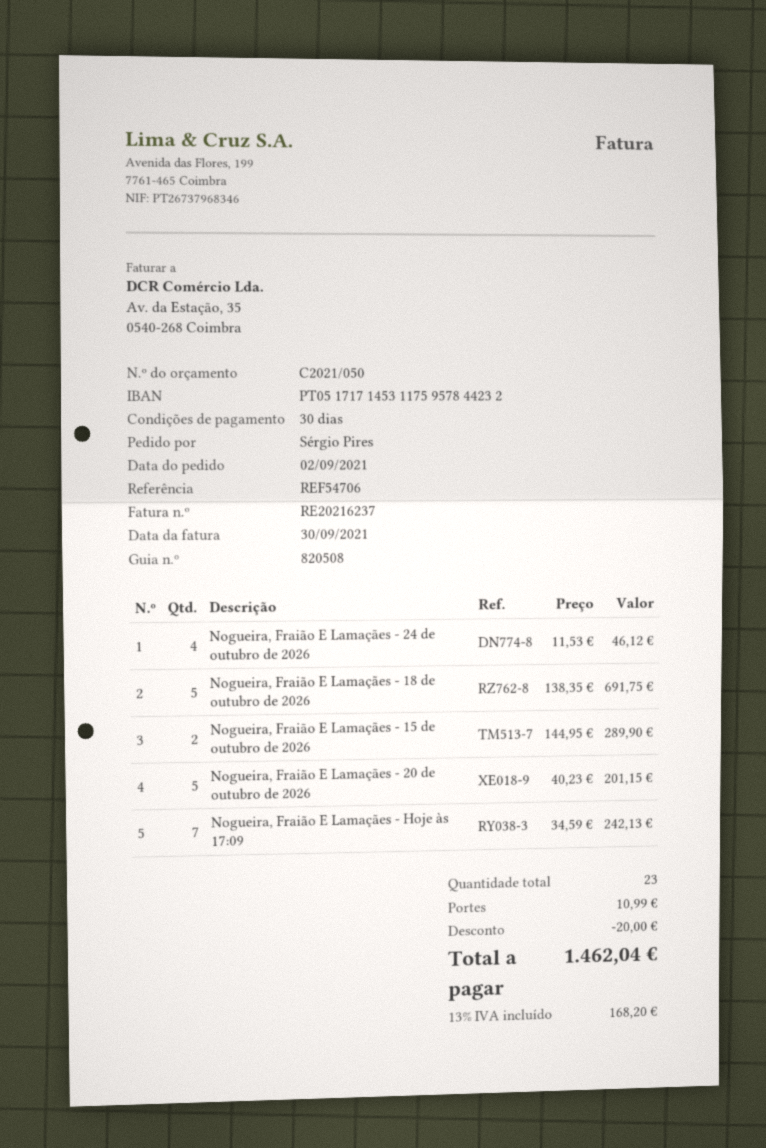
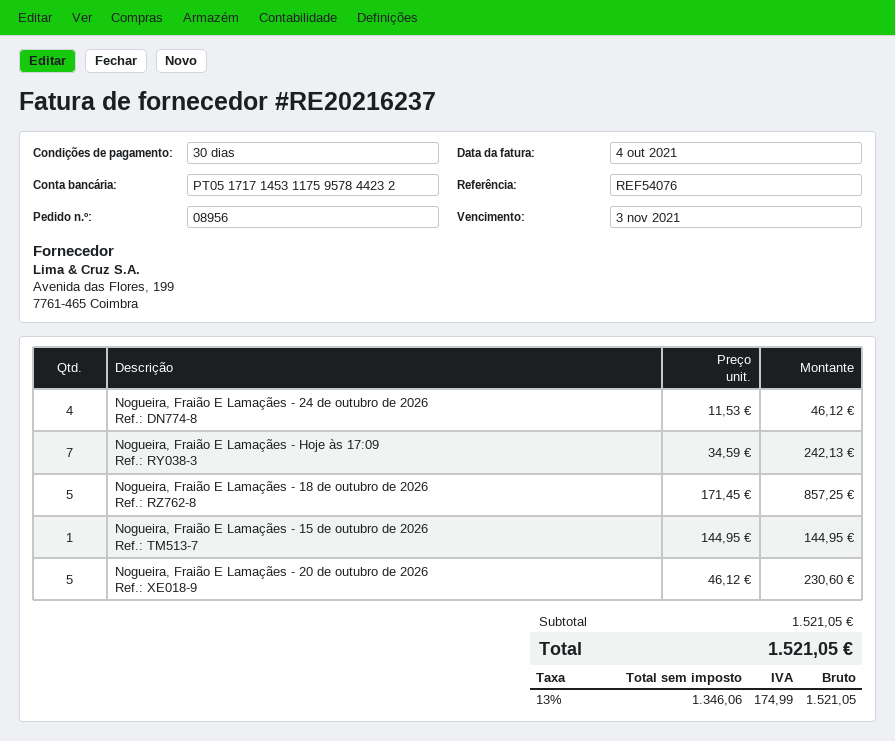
invoice date: 2021-09-30 -> 2021-10-04
reference: REF54706 -> REF54076
Nogueira, Fraião E Lamaçães - 18 de outubro de 2026: 5 x 138.35 = 691.75 -> 5 x 171.45 = 857.25
Nogueira, Fraião E Lamaçães - 15 de outubro de 2026: 2 x 144.95 = 289.90 -> 1 x 144.95 = 144.95
Nogueira, Fraião E Lamaçães - 20 de outubro de 2026: 5 x 40.23 = 201.15 -> 5 x 46.12 = 230.60
discount: 20.00 -> none
shipping: 10.99 -> none
tax: 13% = 168.20 -> 13% = 174.99
total: 1462.04 -> 1521.05

